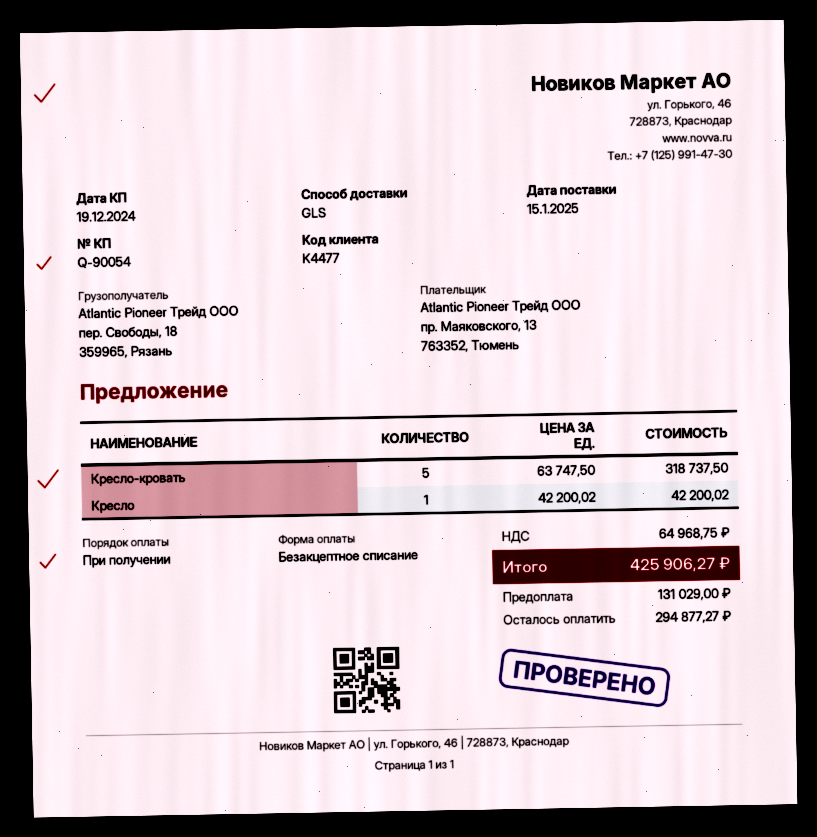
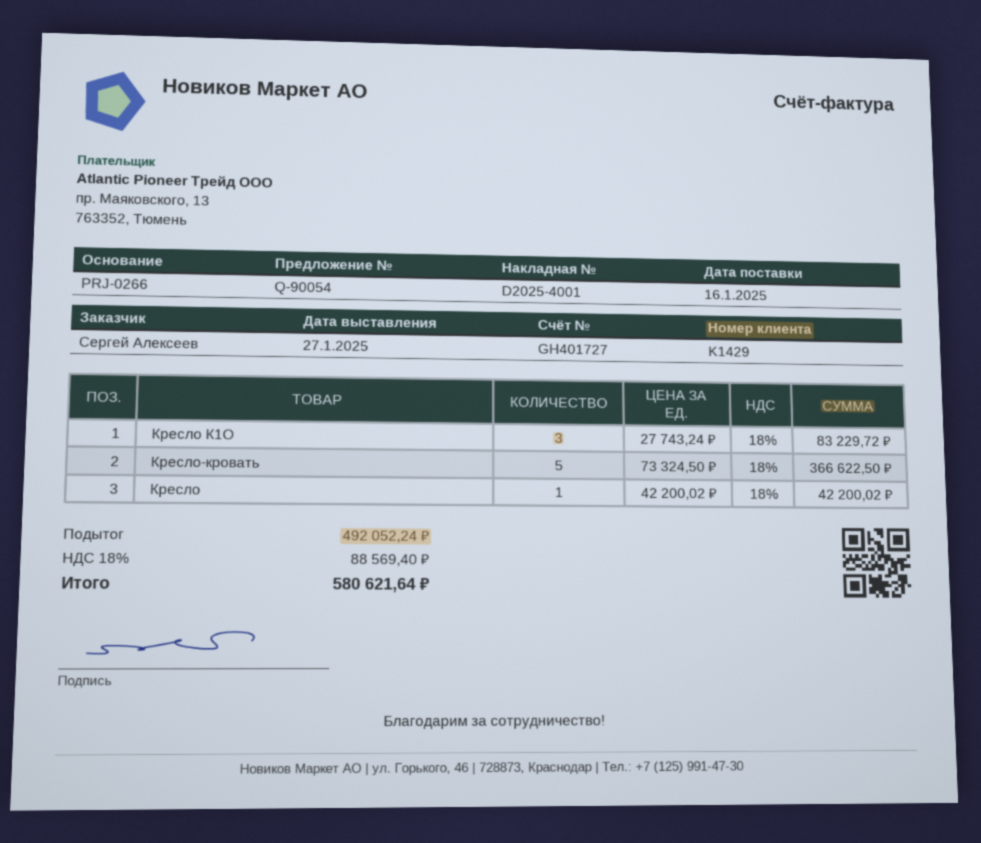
delivery date: 2025-01-15 -> 2025-01-16
customer number: K4477 -> K1429
Кресло-кровать: 5 x 63747.50 = 318737.50 -> 5 x 73324.50 = 366622.50
Кресло К1О: none -> 3 x 27743.24 = 83229.72
tax: 64968.75 -> 88569.40
total: 425906.27 -> 580621.64

